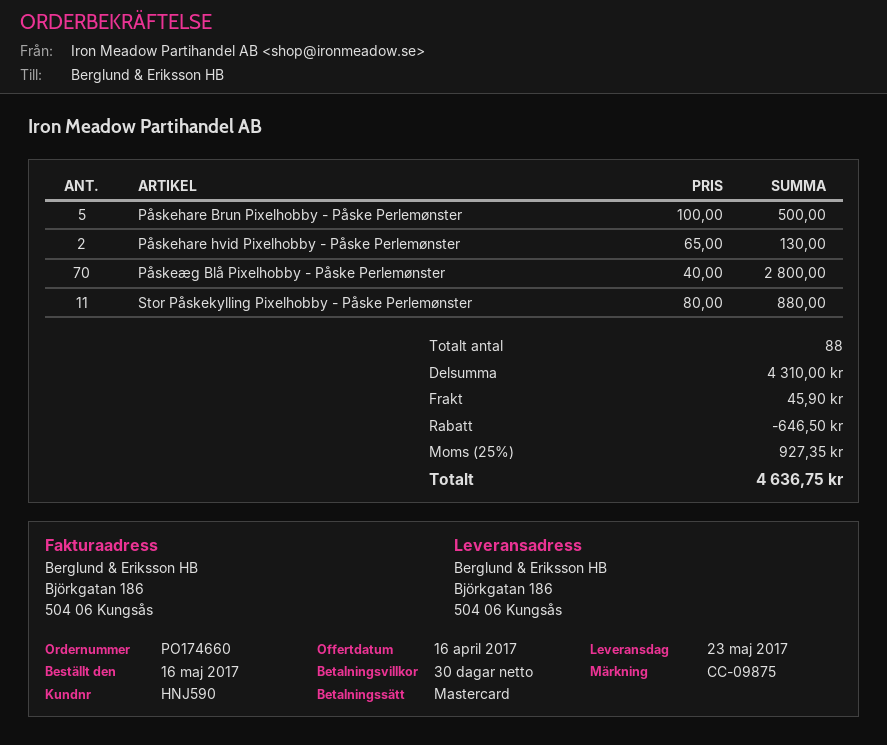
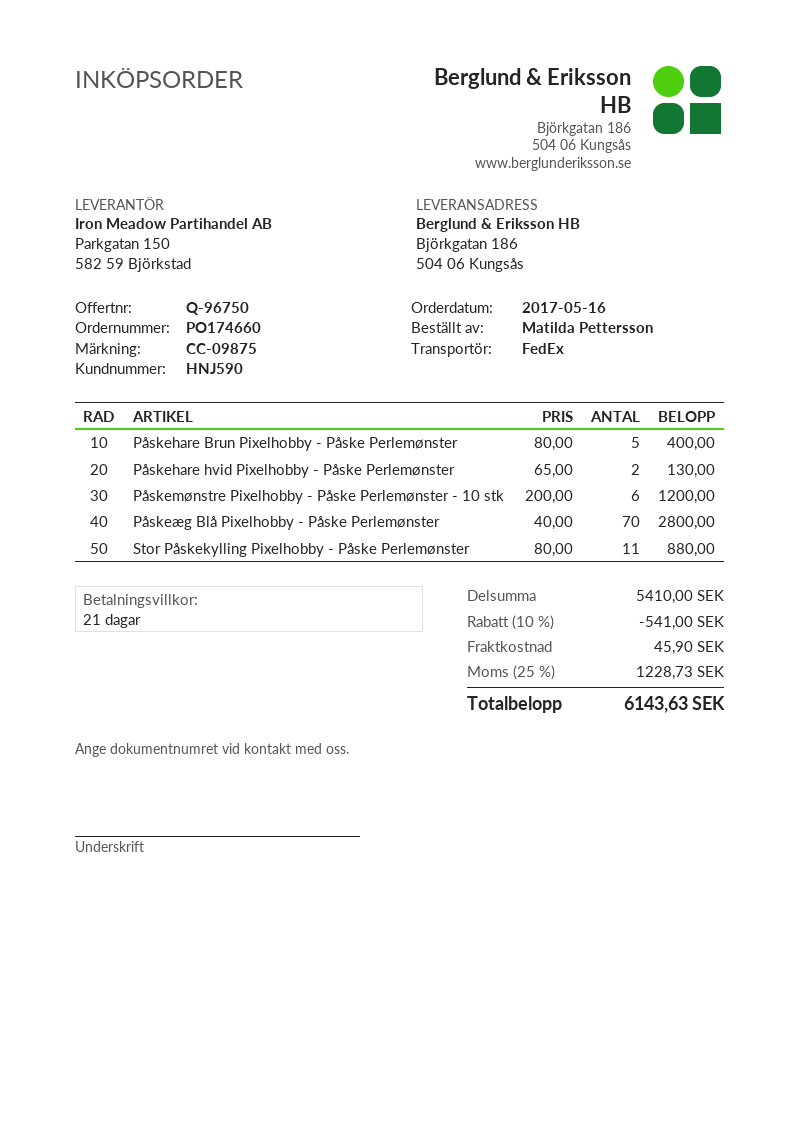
payment terms: 30 days -> 21 days
Påskehare Brun Pixelhobby - Påske Perlemønster: 5 x 100.00 = 500.00 -> 5 x 80.00 = 400.00
Påskemønstre Pixelhobby - Påske Perlemønster - 10 stk: none -> 6 x 200.00 = 1200.00
subtotal: 4310.00 -> 5410.00
discount: 646.50 -> 541.00
tax: 25% = 927.35 -> 25% = 1228.73
total: 4636.75 -> 6143.63

